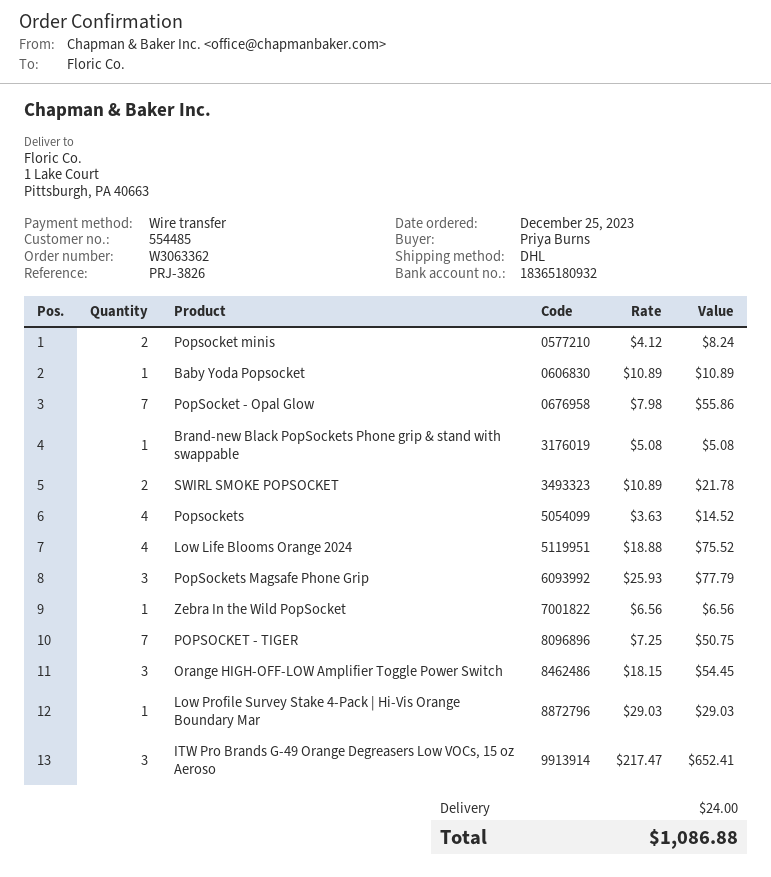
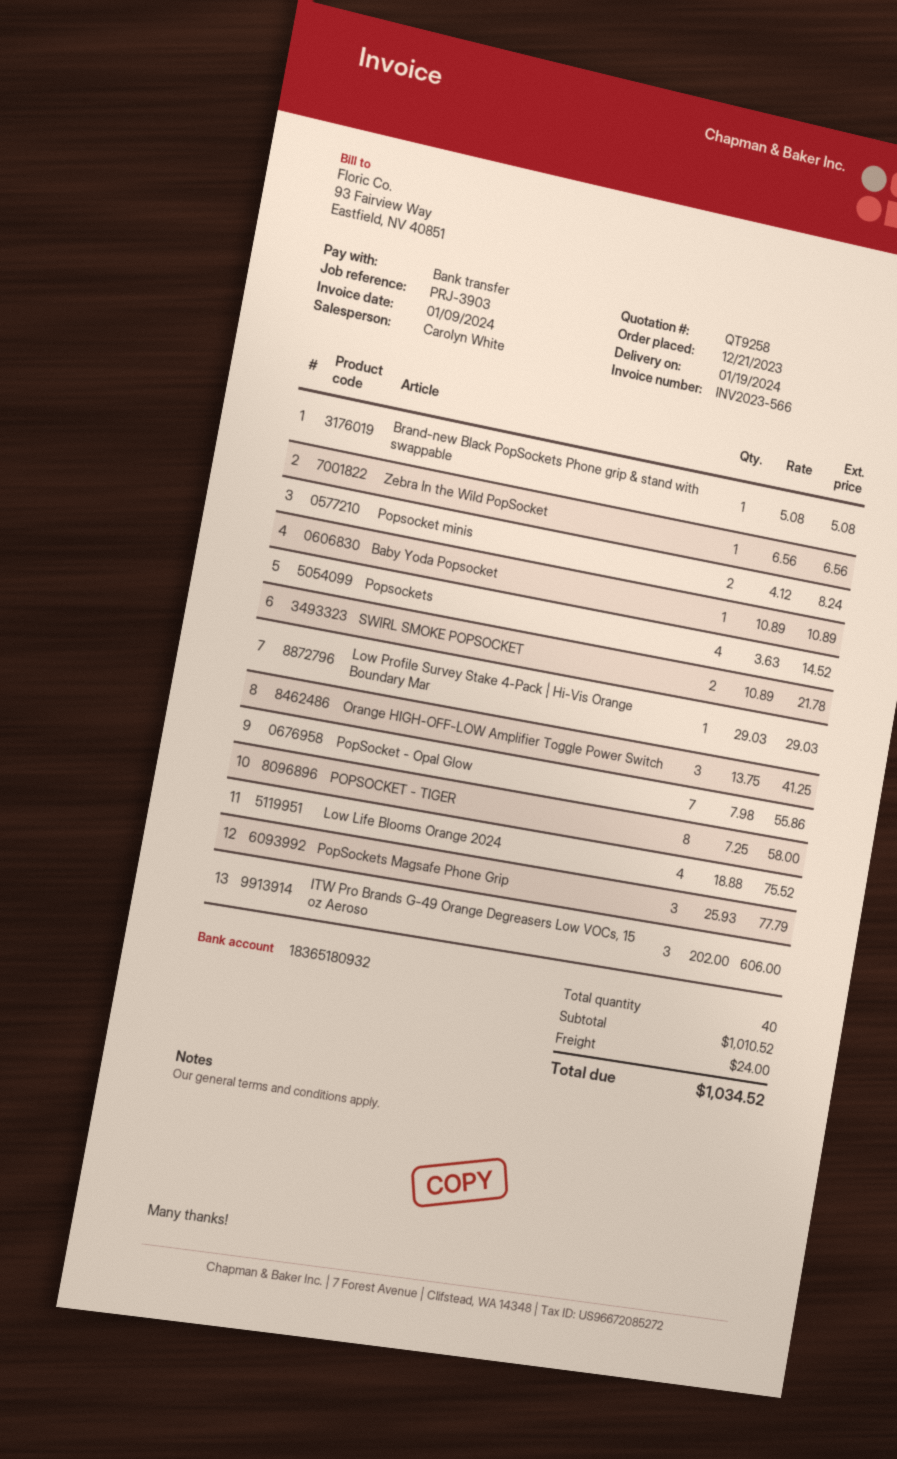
order date: 2023-12-25 -> 2023-12-21
reference: PRJ-3826 -> PRJ-3903
POPSOCKET - TIGER: 7 x 7.25 = 50.75 -> 8 x 7.25 = 58.00
Orange HIGH-OFF-LOW Amplifier Toggle Power Switch: 3 x 18.15 = 54.45 -> 3 x 13.75 = 41.25
ITW Pro Brands G-49 Orange Degreasers Low VOCs, 15 oz Aeroso: 3 x 217.47 = 652.41 -> 3 x 202.00 = 606.00
total: 1086.88 -> 1034.52

